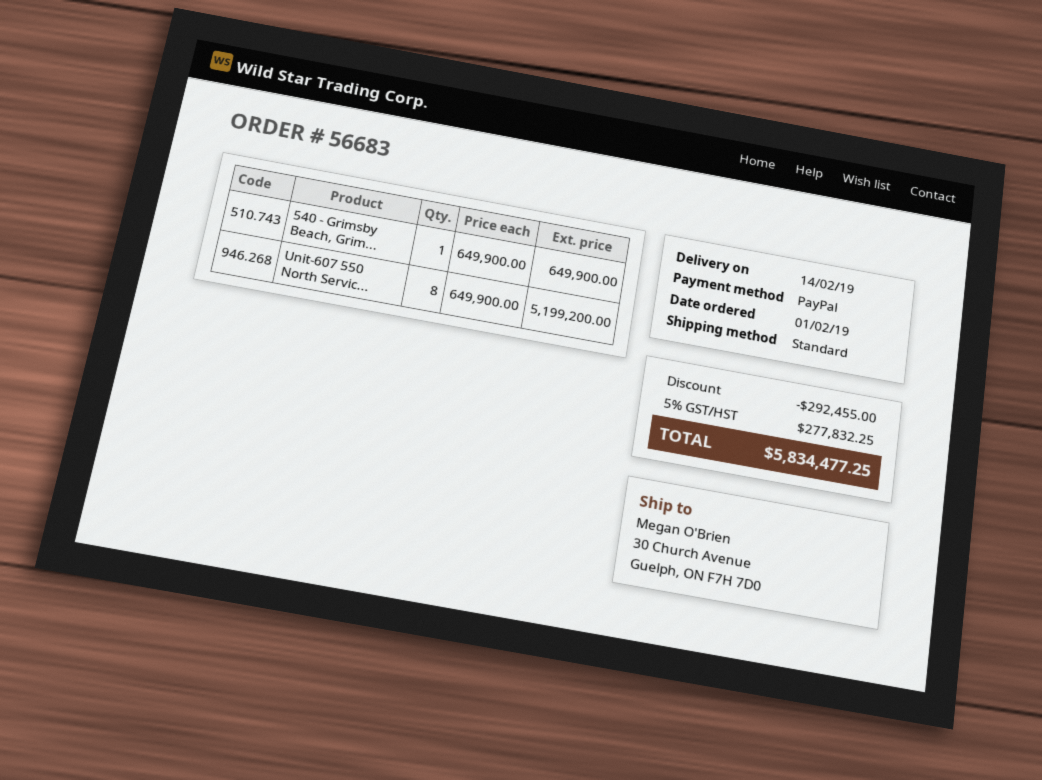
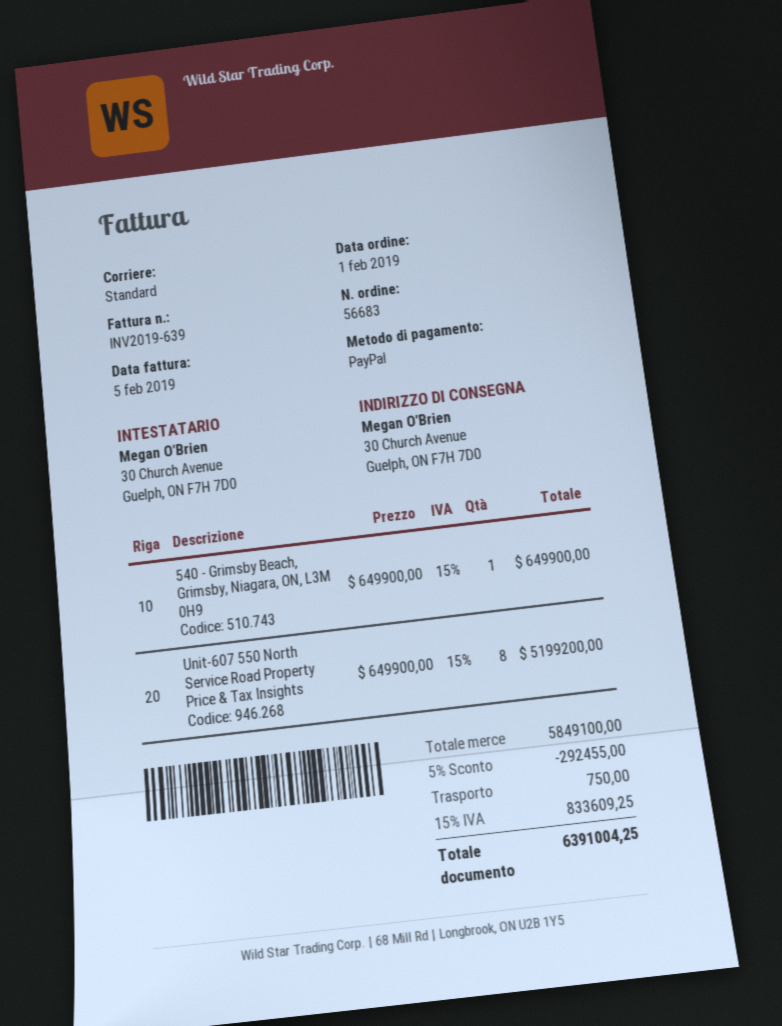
shipping: none -> 750.00
tax: 5% = 277832.25 -> 15% = 833609.25
total: 5834477.25 -> 6391004.25

